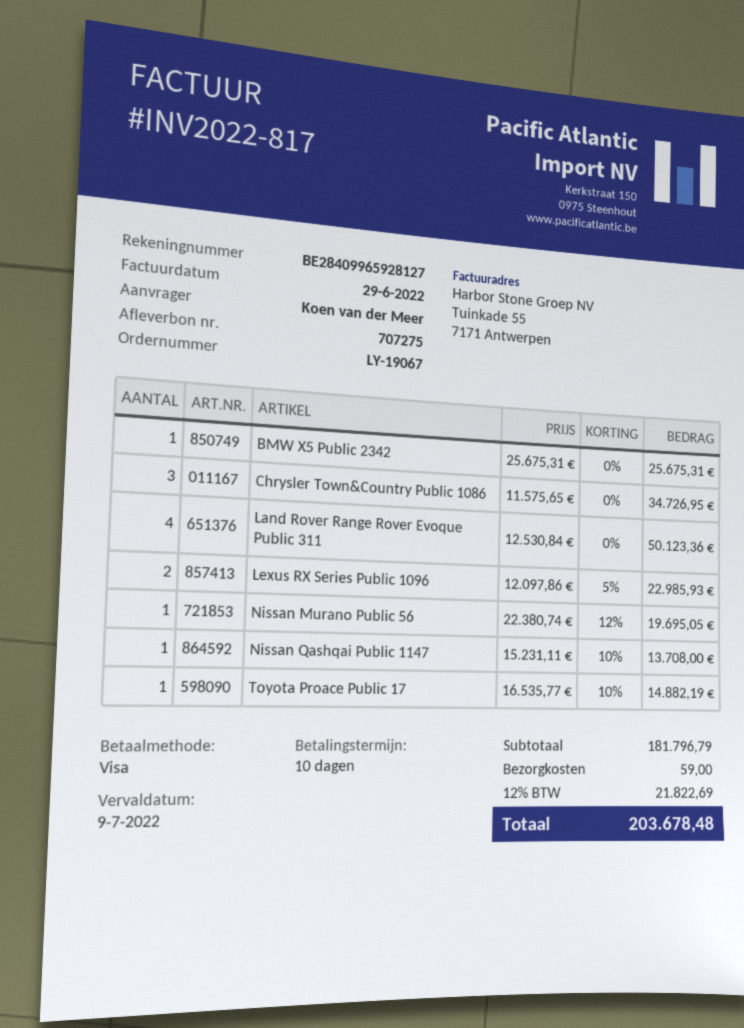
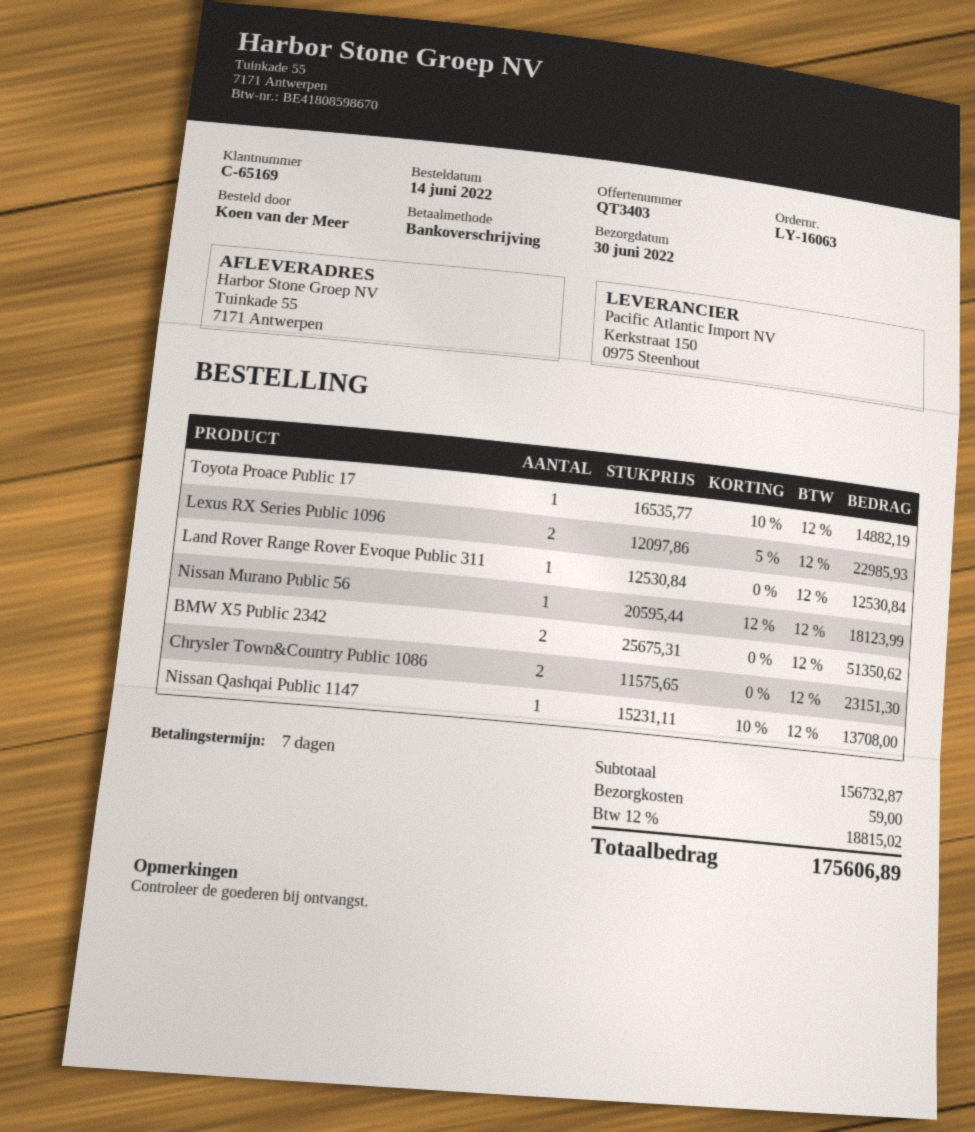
order number: LY-19067 -> LY-16063
payment terms: 10 days -> 7 days
payment method: Visa -> bank transfer
BMW X5 Public 2342: 1 x 25675.31 = 25675.31 -> 2 x 25675.31 = 51350.62
Chrysler Town&Country Public 1086: 3 x 11575.65 = 34726.95 -> 2 x 11575.65 = 23151.30
Land Rover Range Rover Evoque Public 311: 4 x 12530.84 = 50123.36 -> 1 x 12530.84 = 12530.84
Nissan Murano Public 56: 1 x 22380.74 - 12% = 19695.05 -> 1 x 20595.44 - 12% = 18123.99
subtotal: 181796.79 -> 156732.87
tax: 12% = 21822.69 -> 12% = 18815.02
total: 203678.48 -> 175606.89

